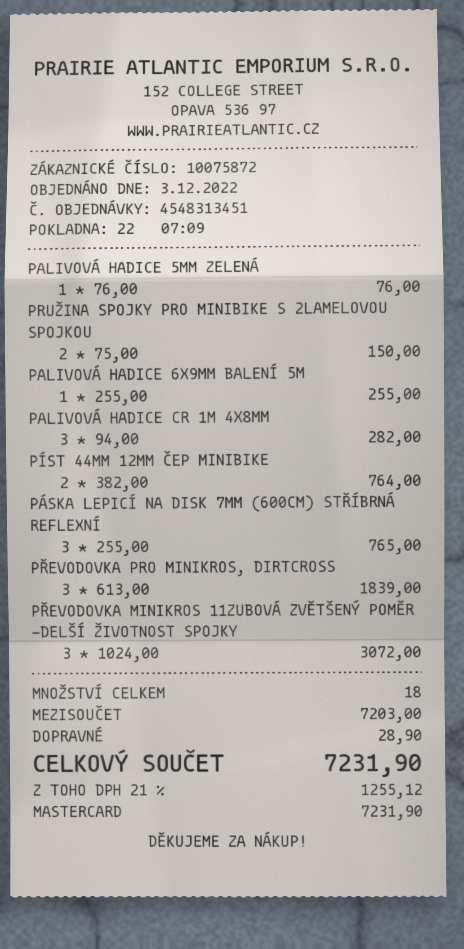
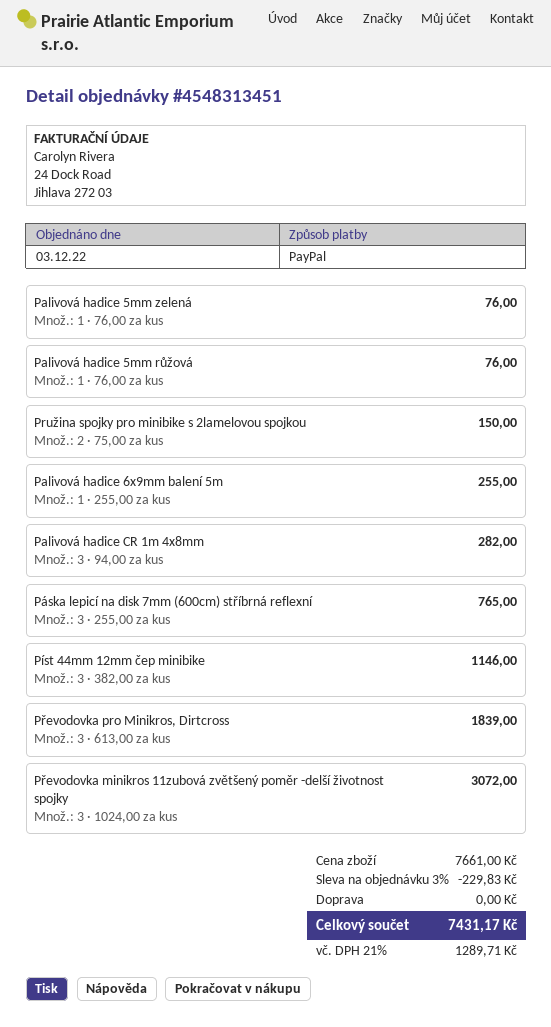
payment method: Mastercard -> PayPal
PÍST 44MM 12MM ČEP MINIBIKE: 2 x 382.00 = 764.00 -> 3 x 382.00 = 1146.00
Palivová hadice 5mm růžová: none -> 1 x 76.00 = 76.00
subtotal: 7203.00 -> 7661.00
discount: none -> 3% = 229.83
shipping: 28.90 -> 0.00
tax: 21% = 1255.12 -> 21% = 1289.71
total: 7231.90 -> 7431.17

